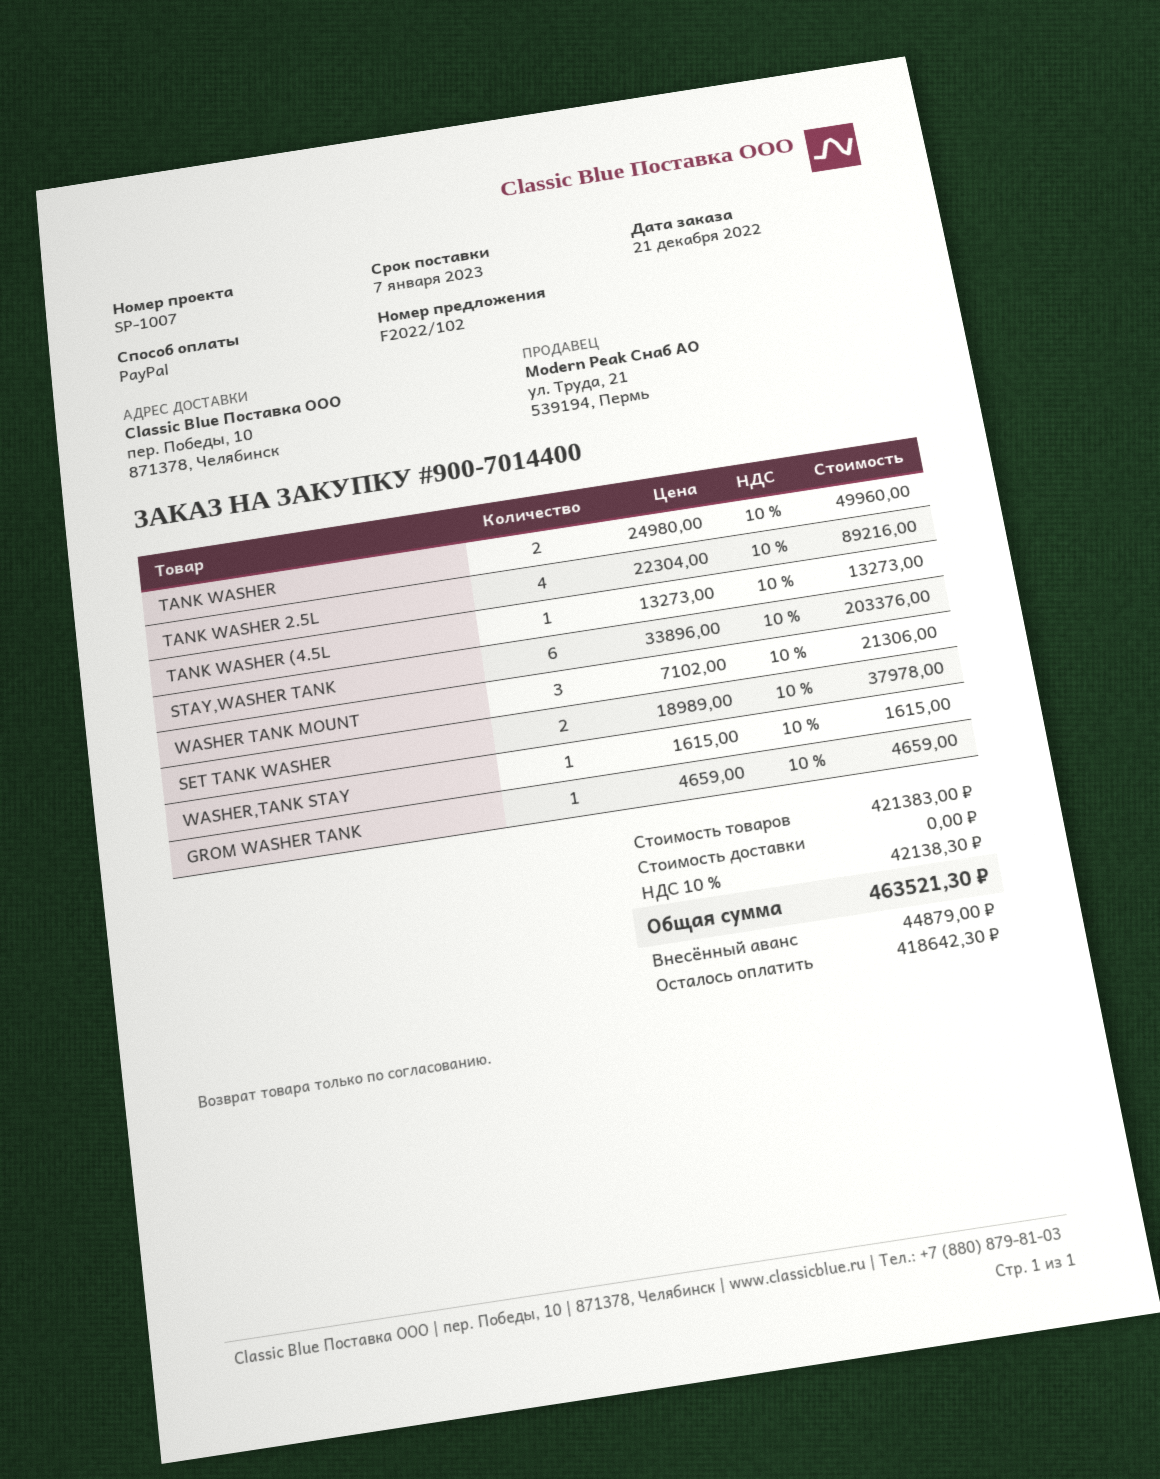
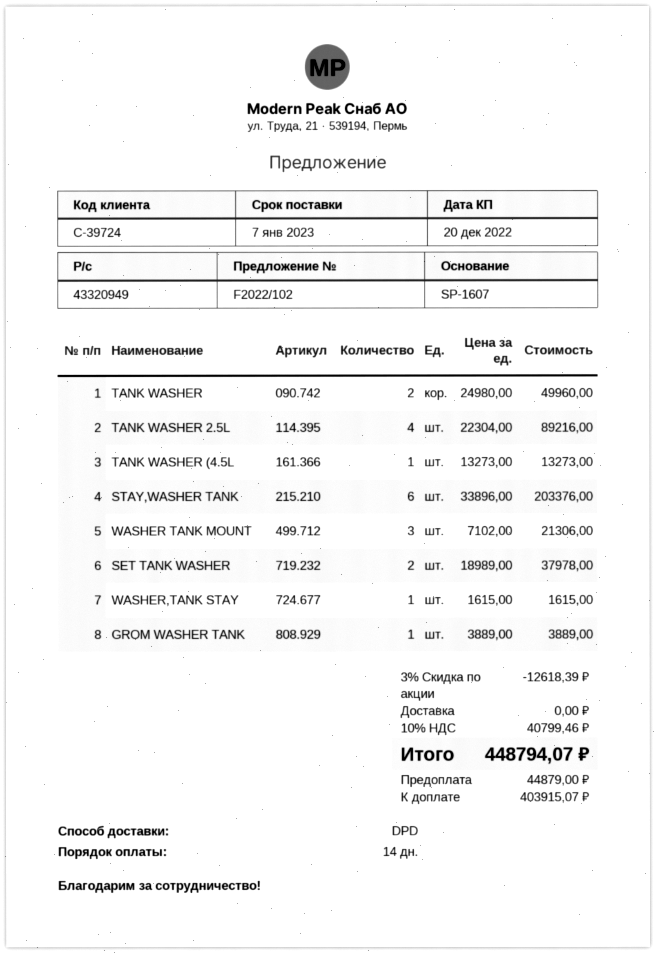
reference: SP-1007 -> SP-1607
GROM WASHER TANK: 1 x 4659.00 = 4659.00 -> 1 x 3889.00 = 3889.00
discount: none -> 3% = 12618.39
tax: 10% = 42138.30 -> 10% = 40799.46
total: 463521.30 -> 448794.07
balance: 418642.30 -> 403915.07

